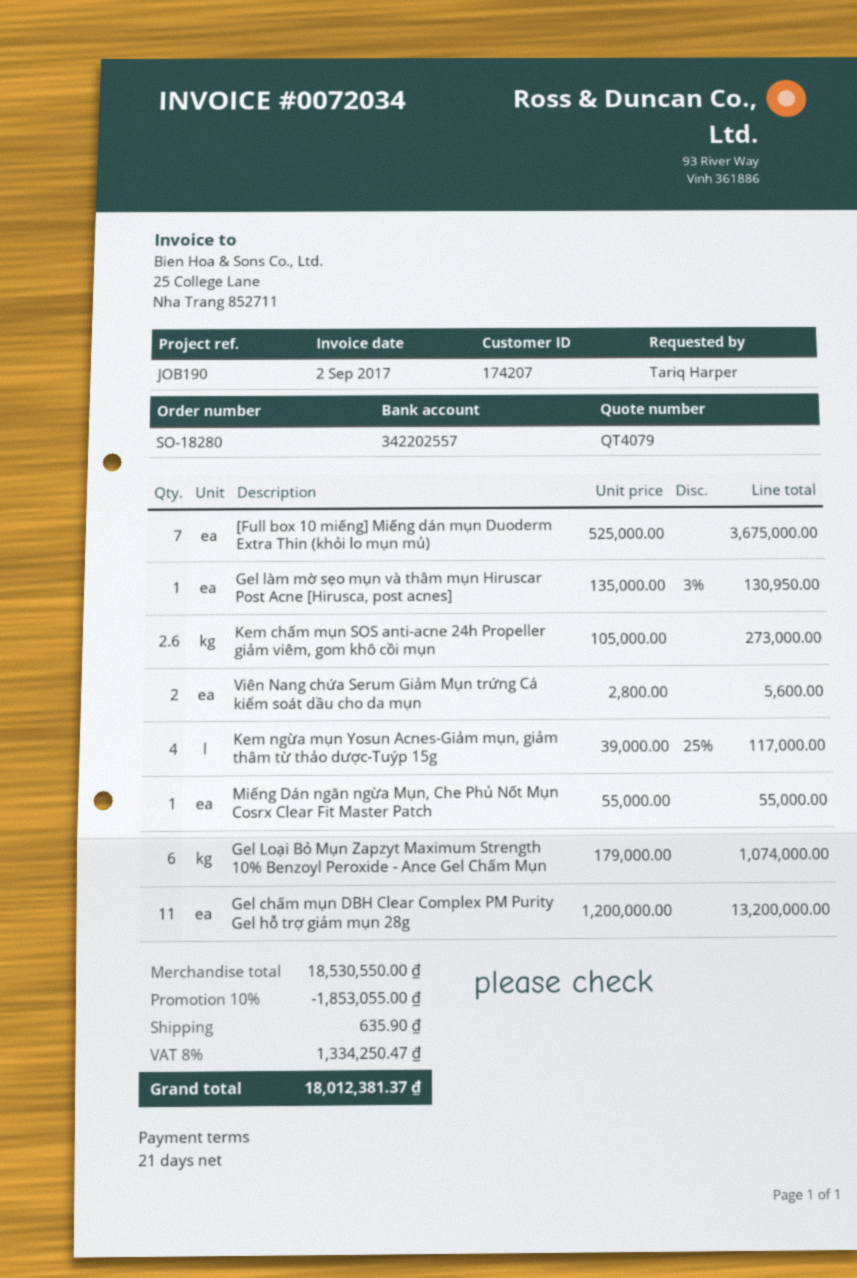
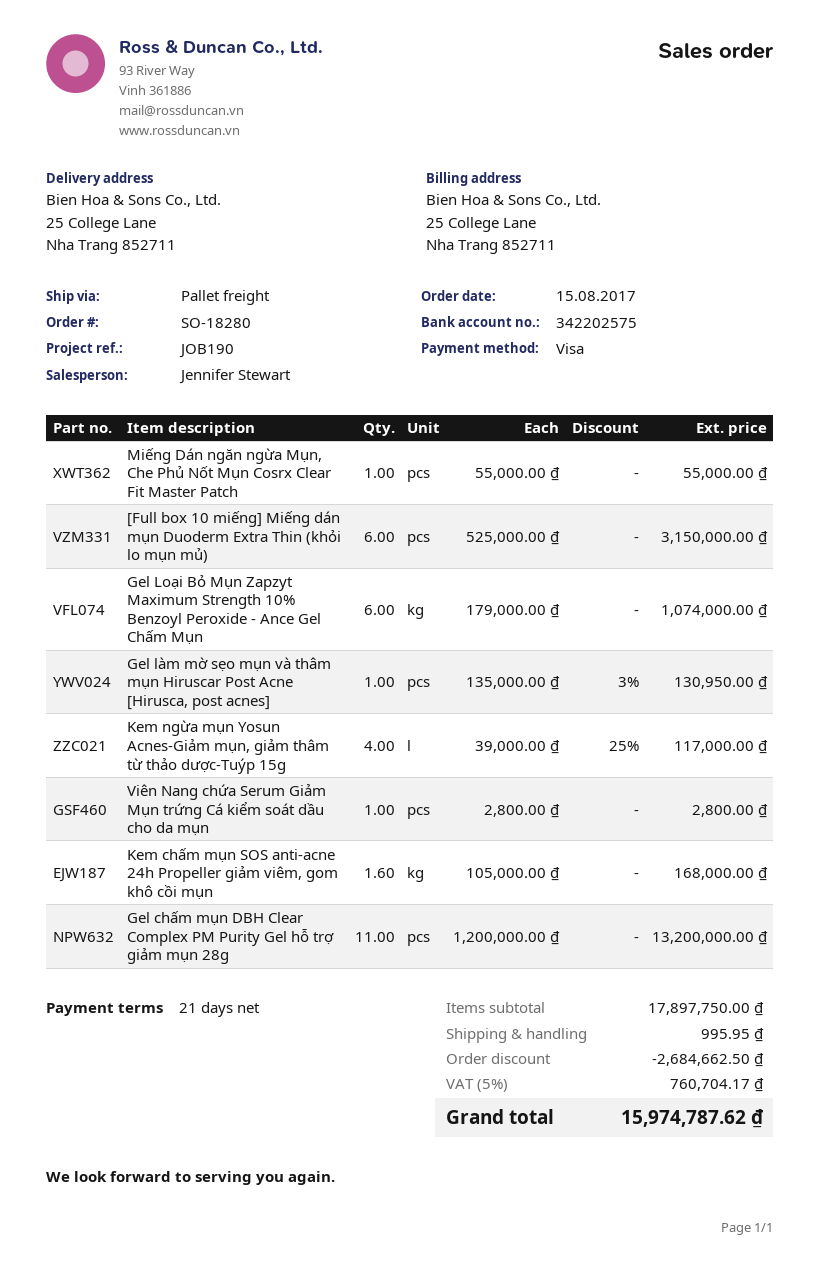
bank account: 342202557 -> 342202575
[Full box 10 miếng] Miếng dán mụn Duoderm Extra Thin (khỏi lo mụn mủ): 7 x 525000.00 = 3675000.00 -> 6 x 525000.00 = 3150000.00
Kem chấm mụn SOS anti-acne 24h Propeller giảm viêm, gom khô cồi mụn: 2.6 x 105000.00 = 273000.00 -> 1.6 x 105000.00 = 168000.00
Viên Nang chứa Serum Giảm Mụn trứng Cá kiểm soát dầu cho da mụn: 2 x 2800.00 = 5600.00 -> 1 x 2800.00 = 2800.00
subtotal: 18530550.00 -> 17897750.00
discount: 1853055.00 -> 2684662.50
shipping: 635.90 -> 995.95
tax: 8% = 1334250.47 -> 5% = 760704.17
total: 18012381.37 -> 15974787.62

